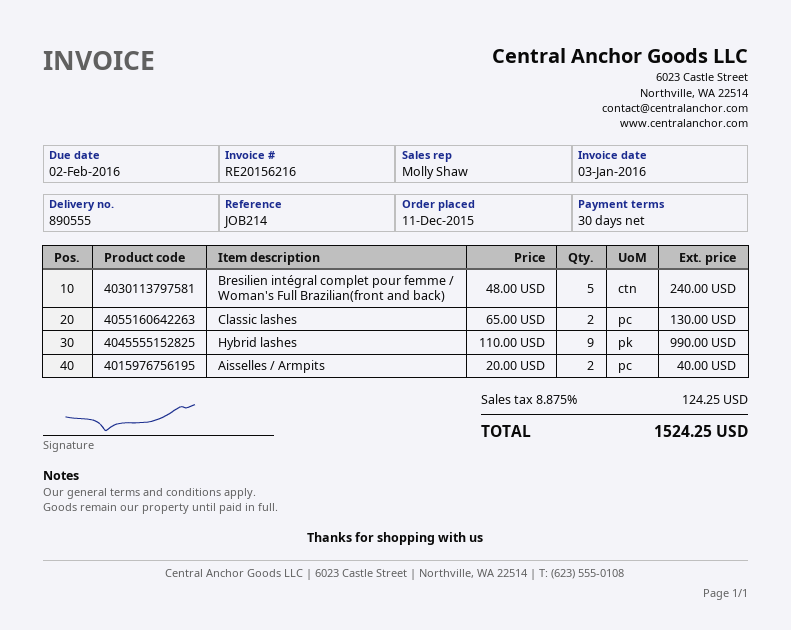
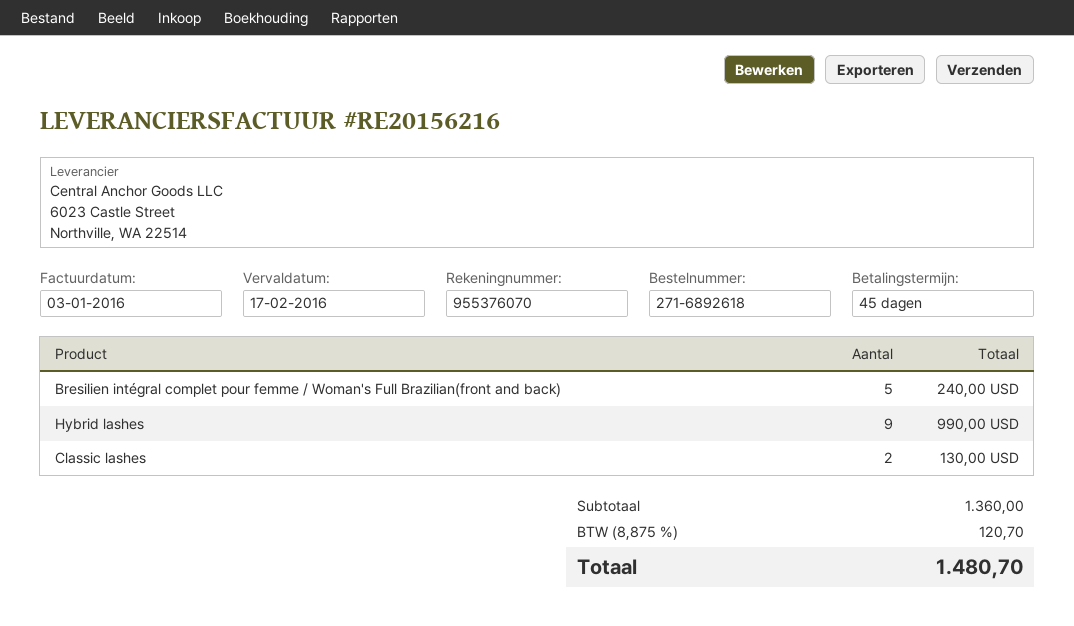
payment terms: 30 days -> 45 days
due date: 2016-02-02 -> 2016-02-17
Aisselles / Armpits: 2 for 40.00 -> none
tax: 8.875% = 124.25 -> 8.875% = 120.70
total: 1524.25 -> 1480.70

